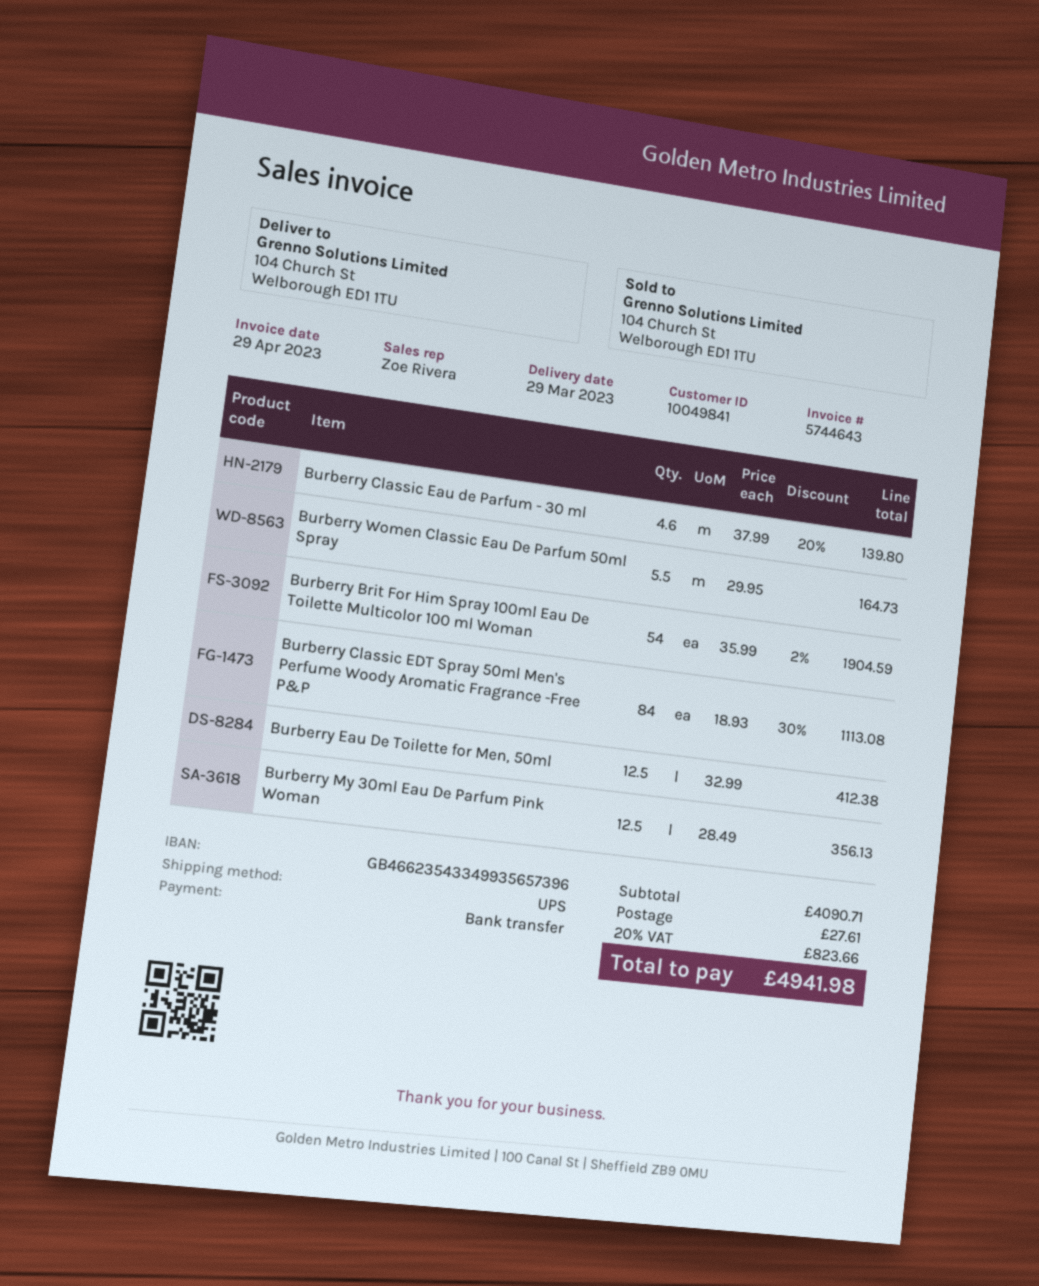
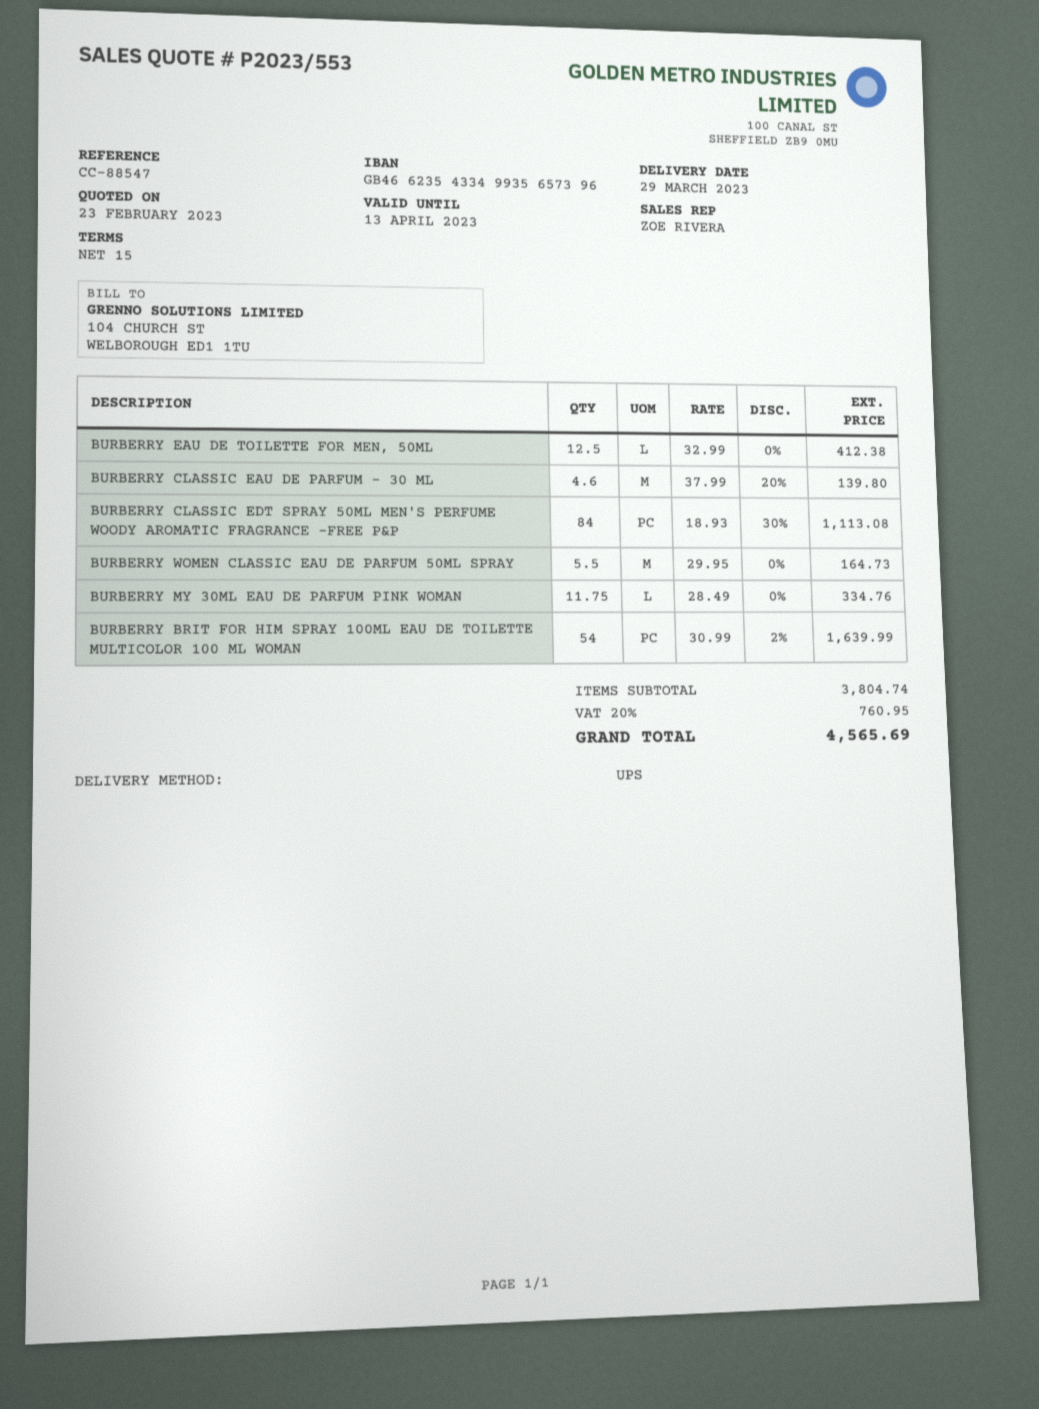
Burberry Brit For Him Spray 100ml Eau De Toilette Multicolor 100 ml Woman: 54 x 35.99 - 2% = 1904.59 -> 54 x 30.99 - 2% = 1639.99
Burberry My 30ml Eau De Parfum Pink Woman: 12.5 x 28.49 = 356.13 -> 11.75 x 28.49 = 334.76
subtotal: 4090.71 -> 3804.74
shipping: 27.61 -> none
tax: 20% = 823.66 -> 20% = 760.95
total: 4941.98 -> 4565.69

